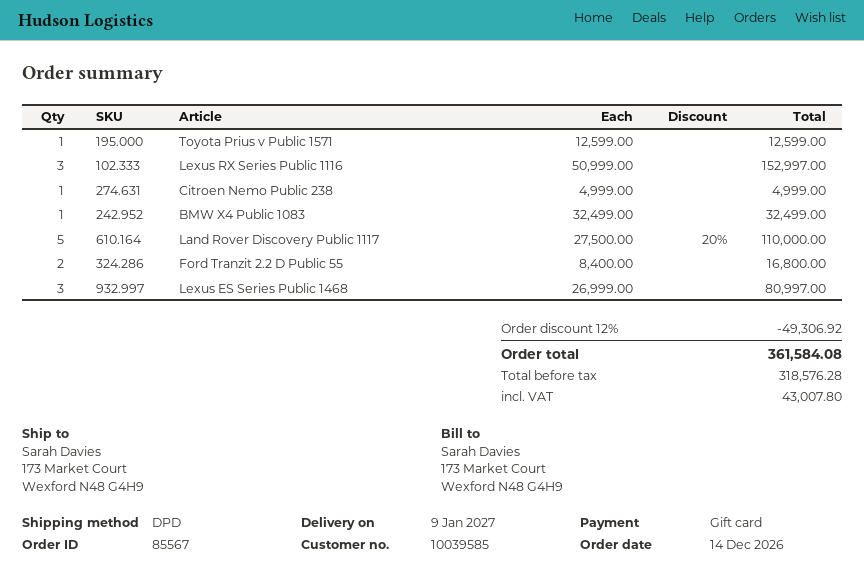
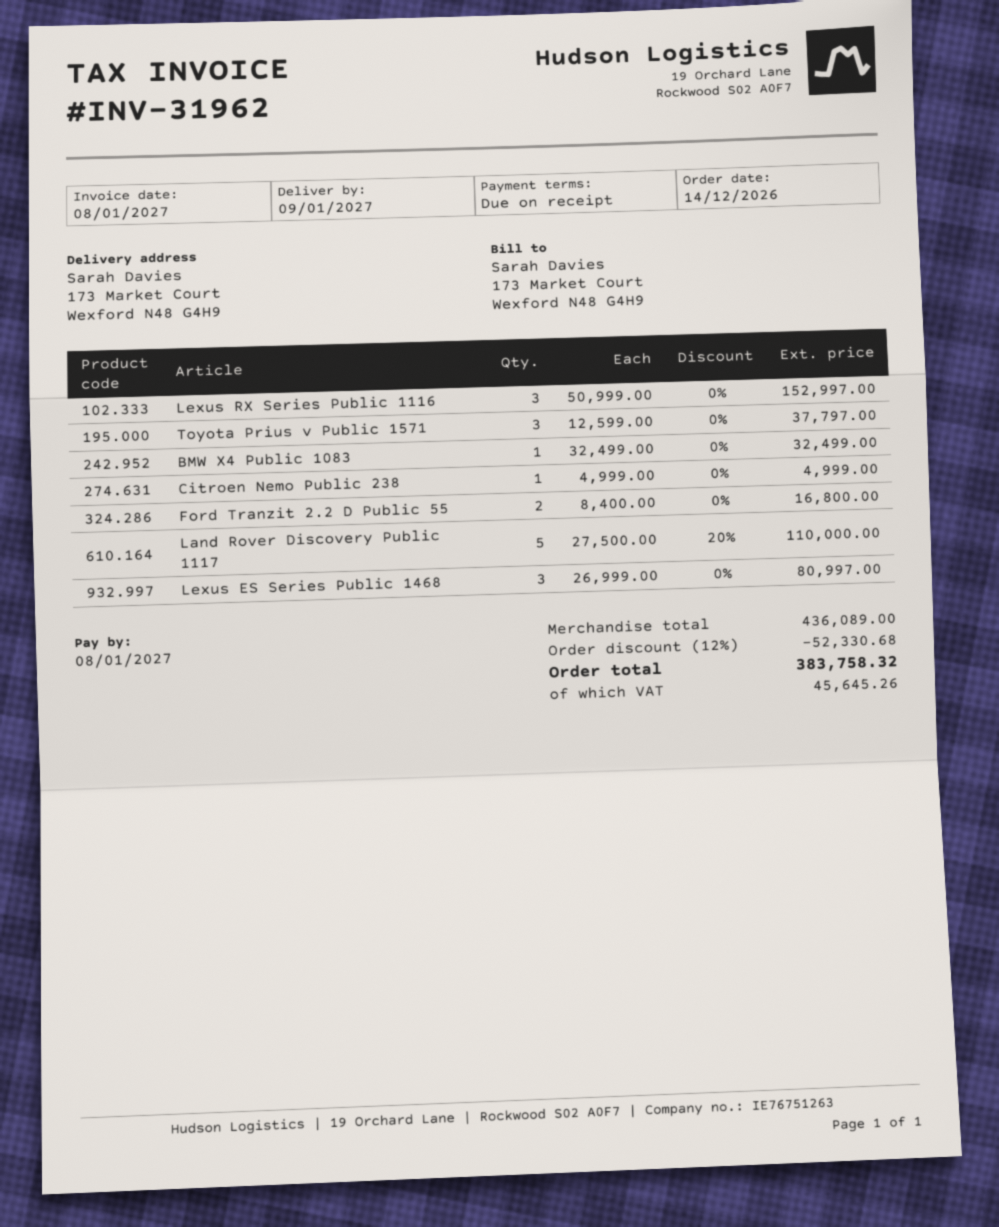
Toyota Prius v Public 1571: 1 x 12599.00 = 12599.00 -> 3 x 12599.00 = 37797.00
discount: 12% = 49306.92 -> 12% = 52330.68
tax: 43007.80 -> 45645.26
total: 361584.08 -> 383758.32

